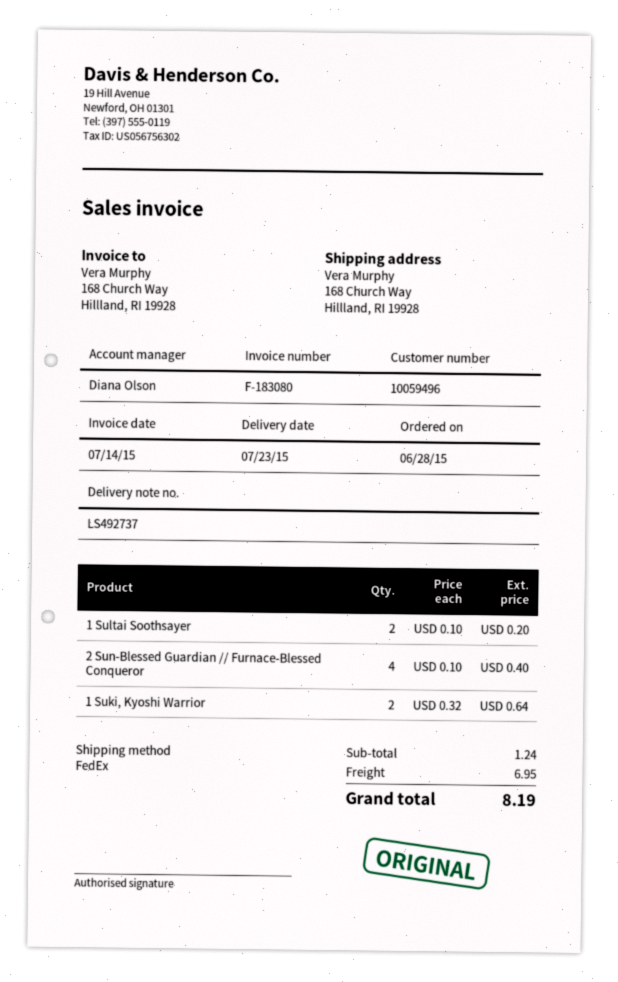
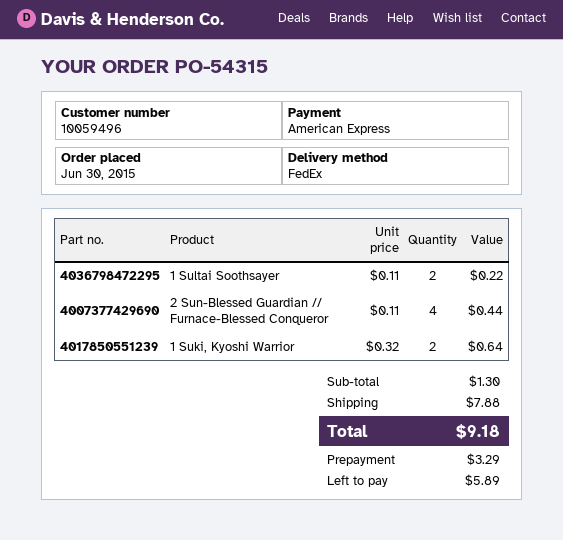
order date: 2015-06-28 -> 2015-06-30
1 Sultai Soothsayer: 2 x 0.10 = 0.20 -> 2 x 0.11 = 0.22
2 Sun-Blessed Guardian // Furnace-Blessed Conqueror: 4 x 0.10 = 0.40 -> 4 x 0.11 = 0.44
subtotal: 1.24 -> 1.30
shipping: 6.95 -> 7.88
total: 8.19 -> 9.18

